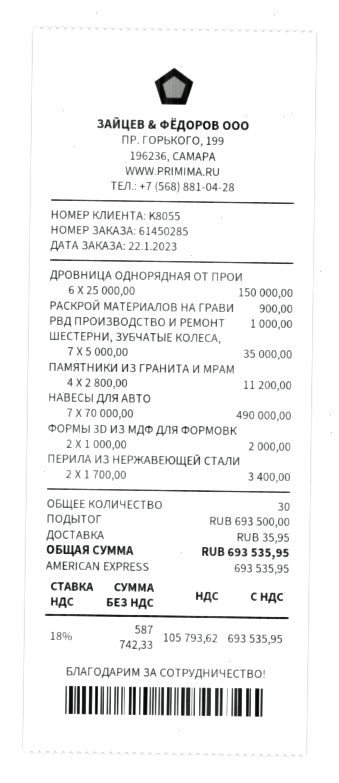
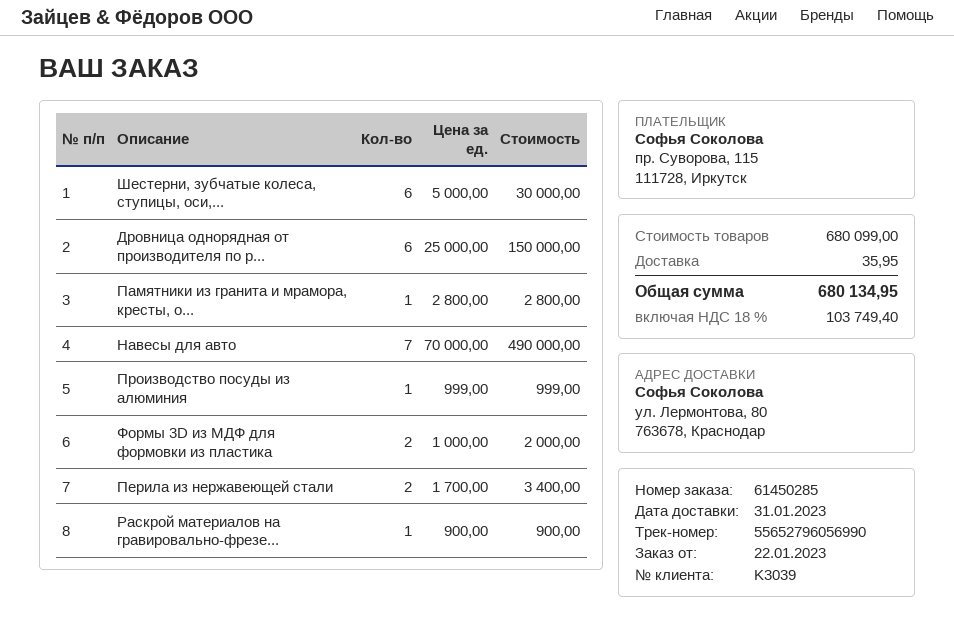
customer number: K8055 -> K3039
РВД ПРОИЗВОДСТВО И РЕМОНТ: 1 x 1000.00 = 1000.00 -> none
ШЕСТЕРНИ, ЗУБЧАТЫЕ КОЛЕСА,: 7 x 5000.00 = 35000.00 -> 6 x 5000.00 = 30000.00
ПАМЯТНИКИ ИЗ ГРАНИТА И МРАМ: 4 x 2800.00 = 11200.00 -> 1 x 2800.00 = 2800.00
Производство посуды из алюминия: none -> 1 x 999.00 = 999.00
subtotal: 693500.00 -> 680099.00
tax: 18% = 105793.62 -> 18% = 103749.40
total: 693535.95 -> 680134.95

